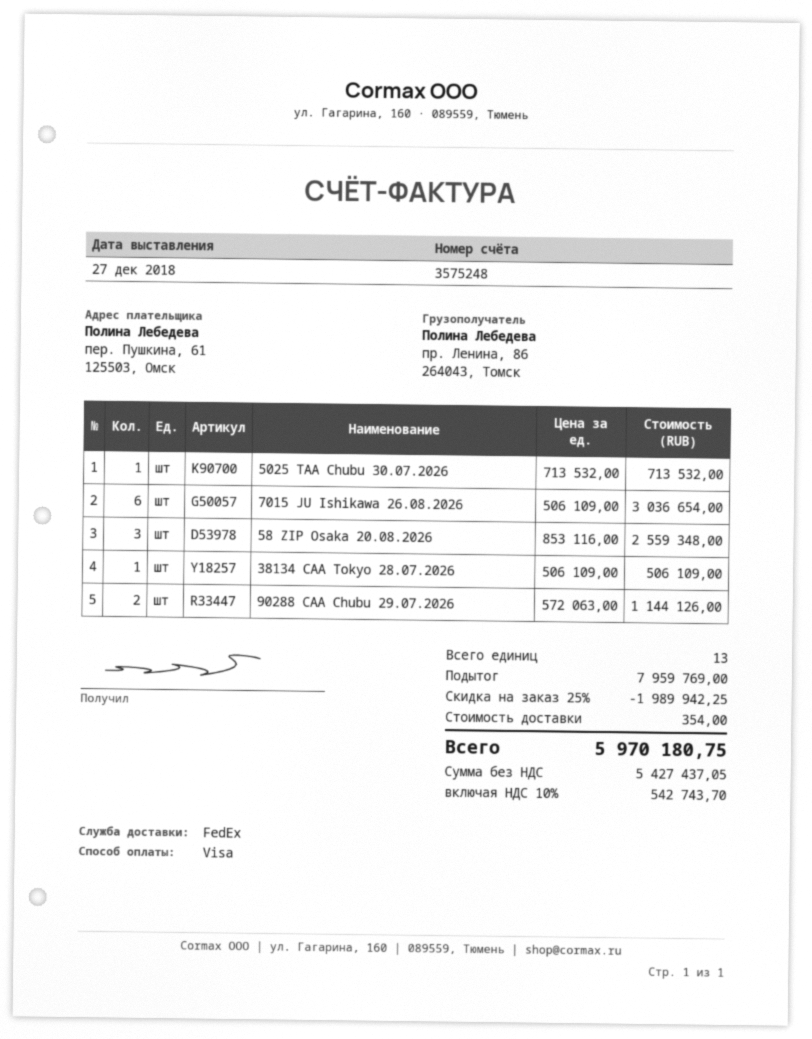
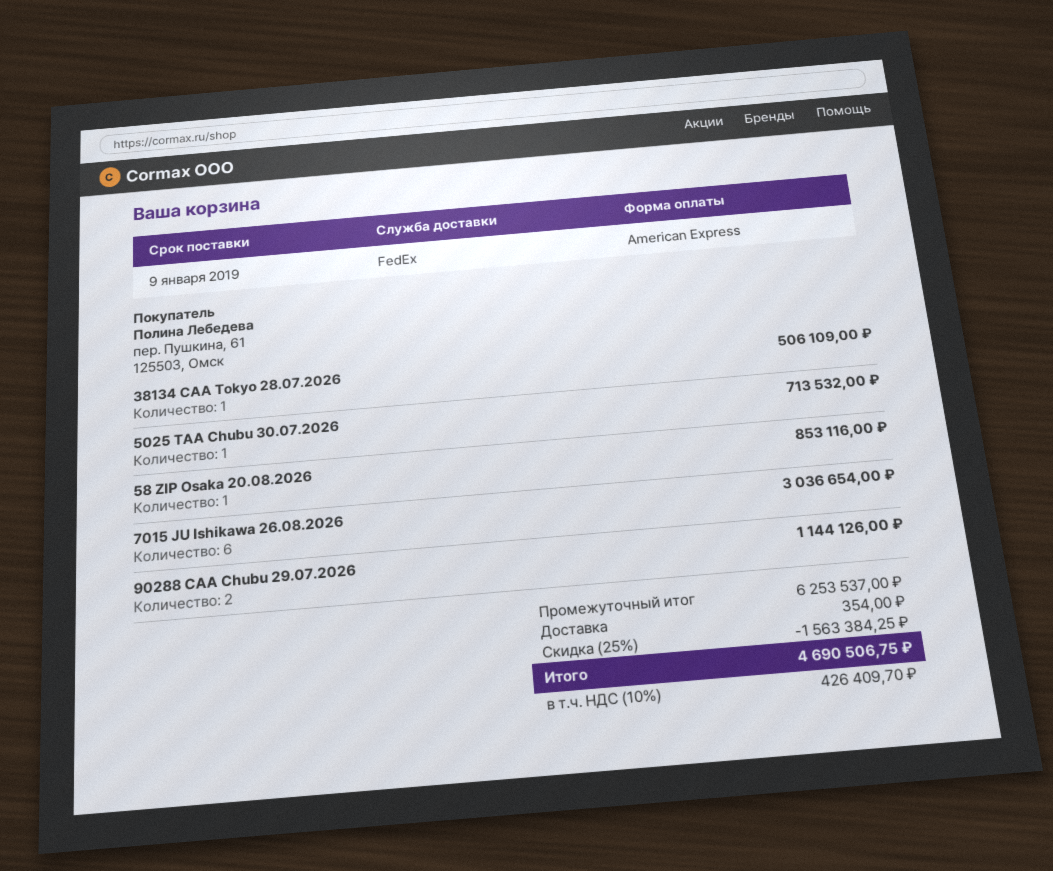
payment method: Visa -> American Express
58 ZIP Osaka 20.08.2026: 3 for 2559348.00 -> 1 for 853116.00
subtotal: 7959769.00 -> 6253537.00
discount: 25% = 1989942.25 -> 25% = 1563384.25
tax: 10% = 542743.70 -> 10% = 426409.70
total: 5970180.75 -> 4690506.75

